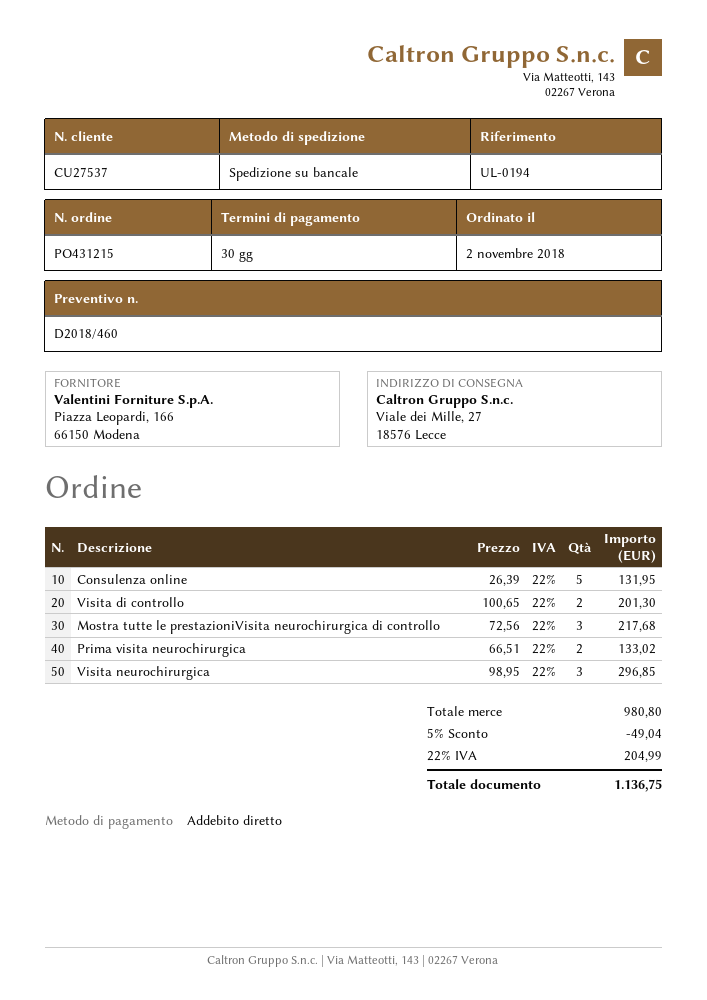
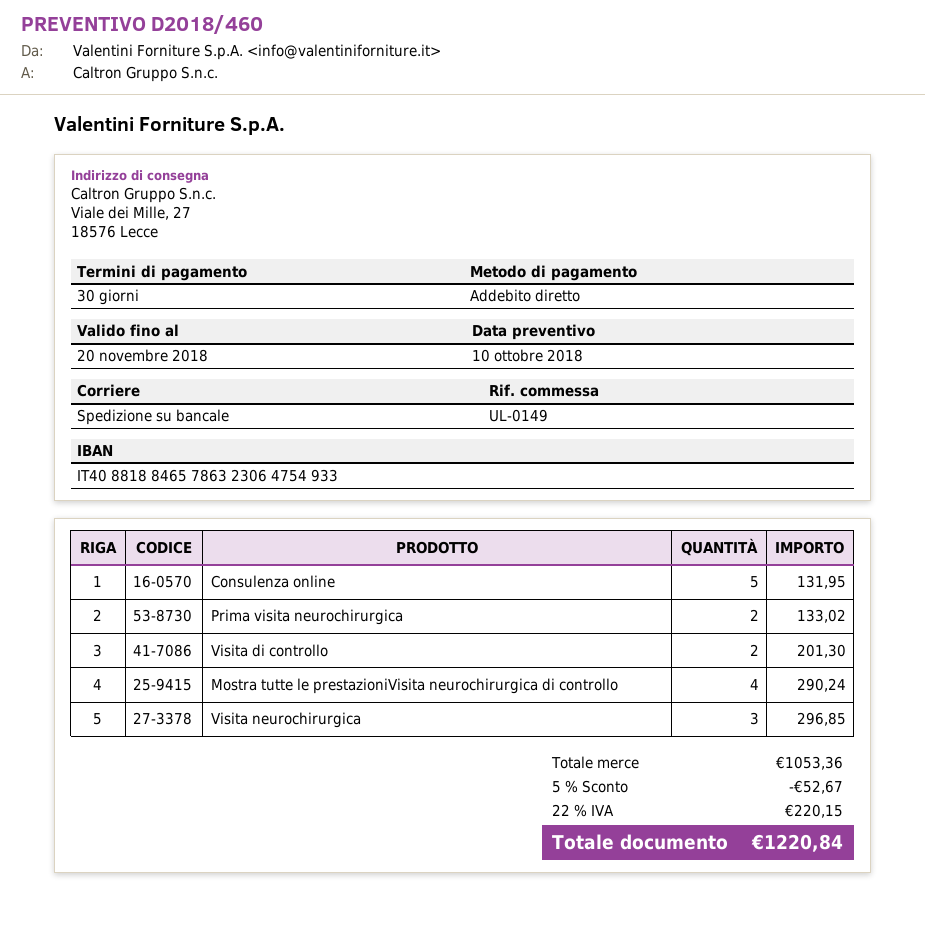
reference: UL-0194 -> UL-0149
Mostra tutte le prestazioniVisita neurochirurgica di controllo: 3 for 217.68 -> 4 for 290.24
subtotal: 980.80 -> 1053.36
discount: 5% = 49.04 -> 5% = 52.67
tax: 22% = 204.99 -> 22% = 220.15
total: 1136.75 -> 1220.84

